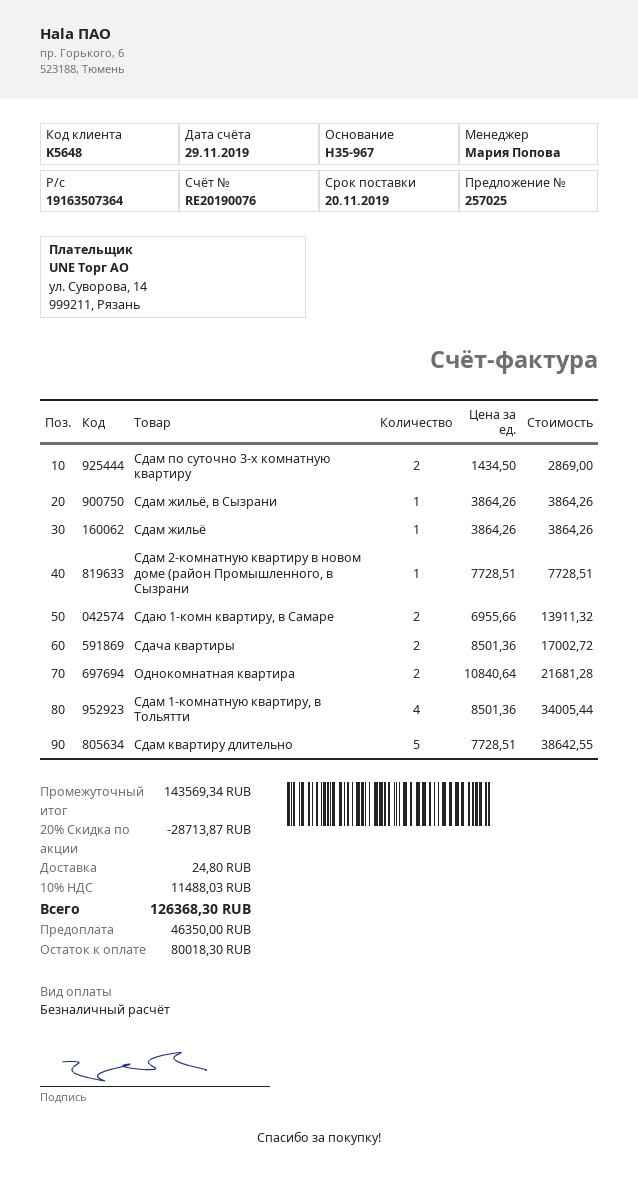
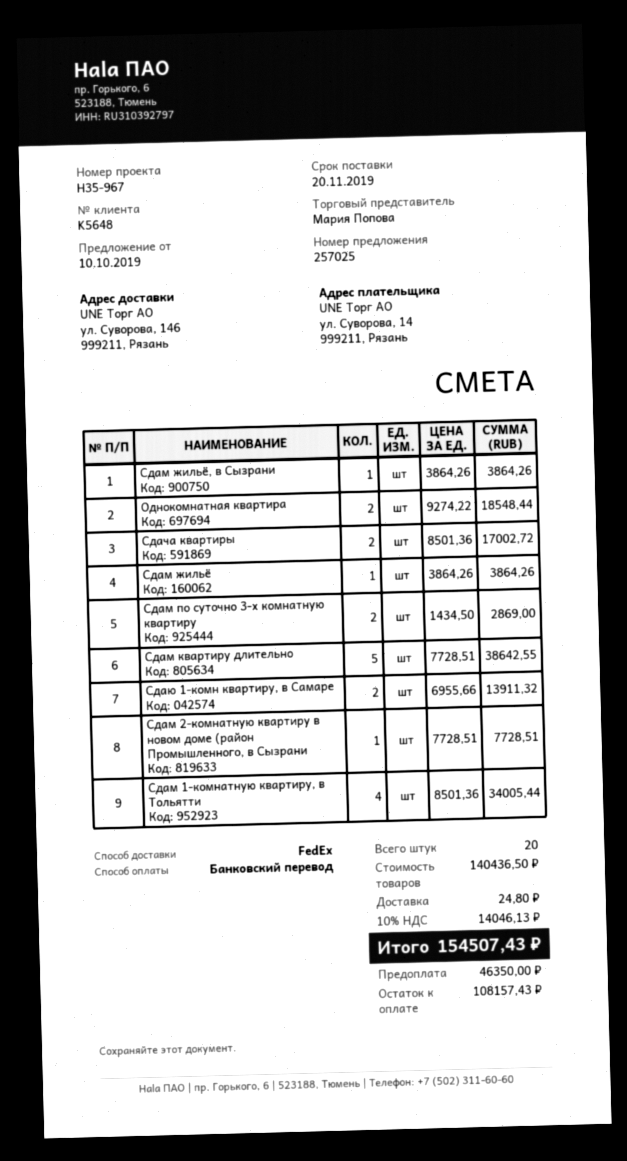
Однокомнатная квартира: 2 x 10840.64 = 21681.28 -> 2 x 9274.22 = 18548.44
subtotal: 143569.34 -> 140436.50
discount: 20% = 28713.87 -> none
tax: 10% = 11488.03 -> 10% = 14046.13
total: 126368.30 -> 154507.43
balance: 80018.30 -> 108157.43

